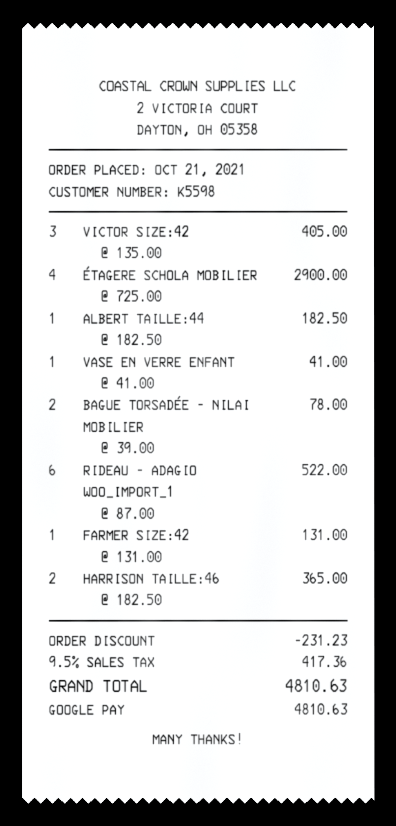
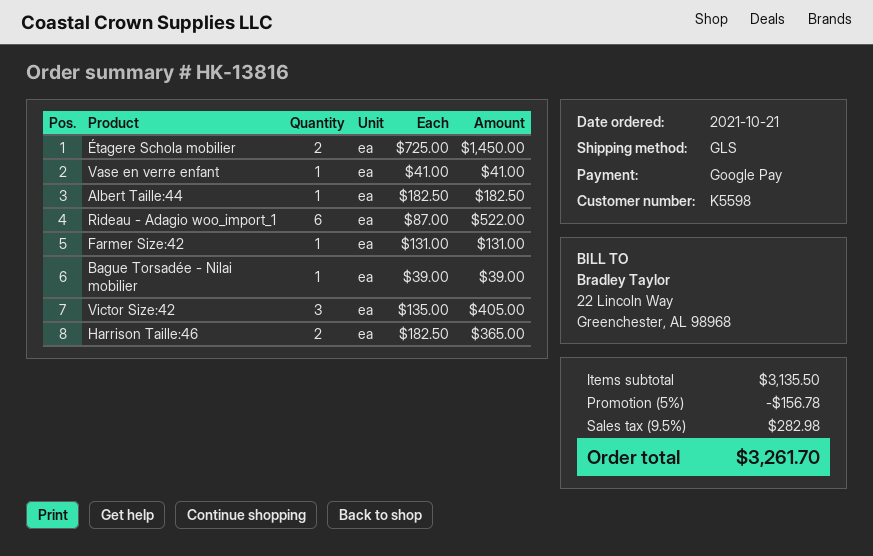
ÉTAGERE SCHOLA MOBILIER: 4 x 725.00 = 2900.00 -> 2 x 725.00 = 1450.00
BAGUE TORSADÉE - NILAI MOBILIER: 2 x 39.00 = 78.00 -> 1 x 39.00 = 39.00
discount: 231.23 -> 156.78
tax: 9.5% = 417.36 -> 9.5% = 282.98
total: 4810.63 -> 3261.70

